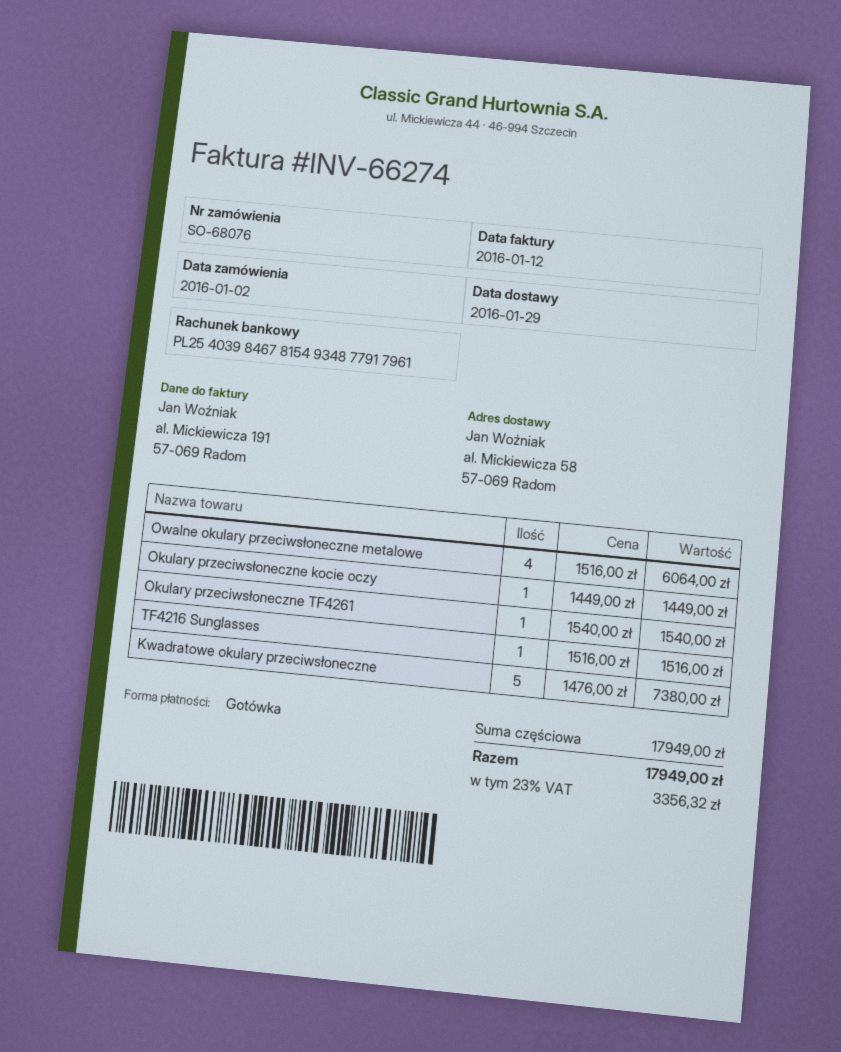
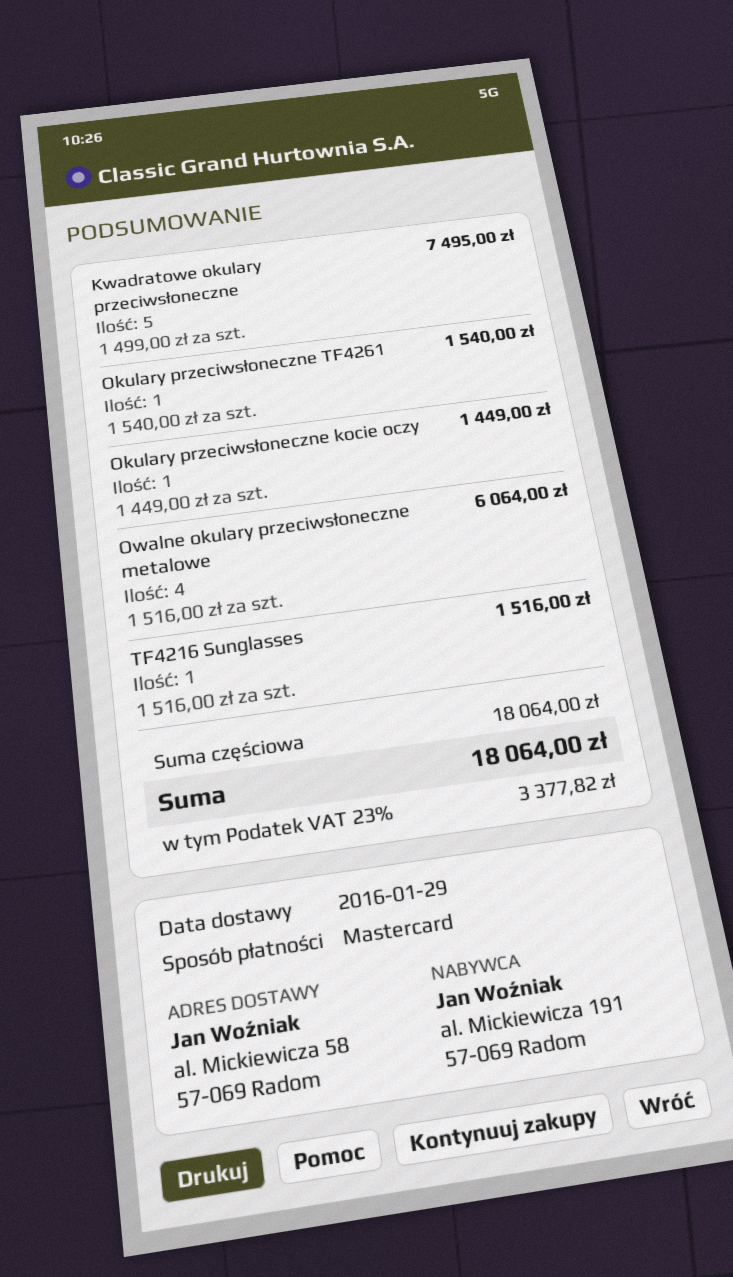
payment method: cash -> Mastercard
Kwadratowe okulary przeciwsłoneczne: 5 x 1476.00 = 7380.00 -> 5 x 1499.00 = 7495.00
subtotal: 17949.00 -> 18064.00
tax: 23% = 3356.32 -> 23% = 3377.82
total: 17949.00 -> 18064.00

